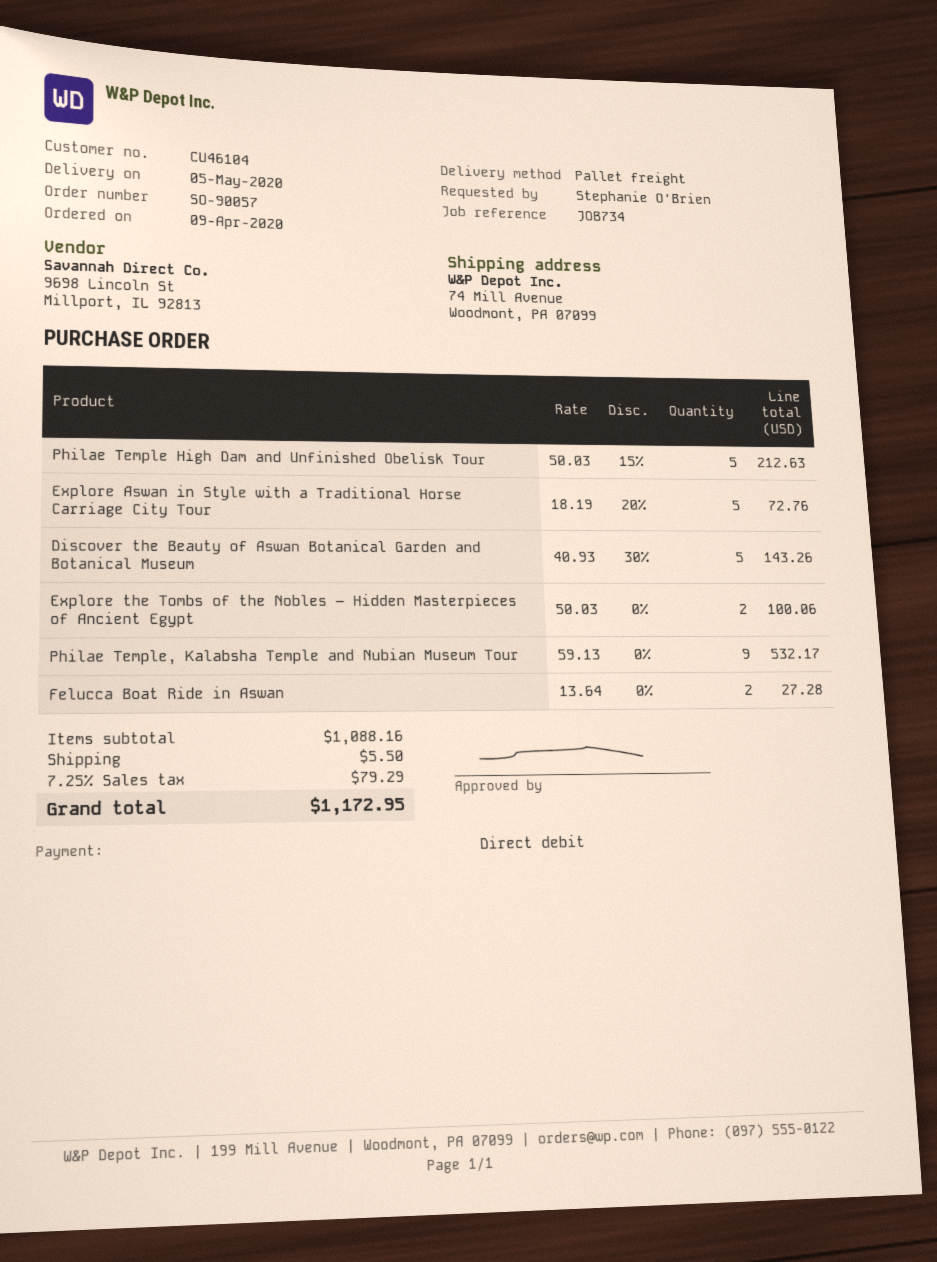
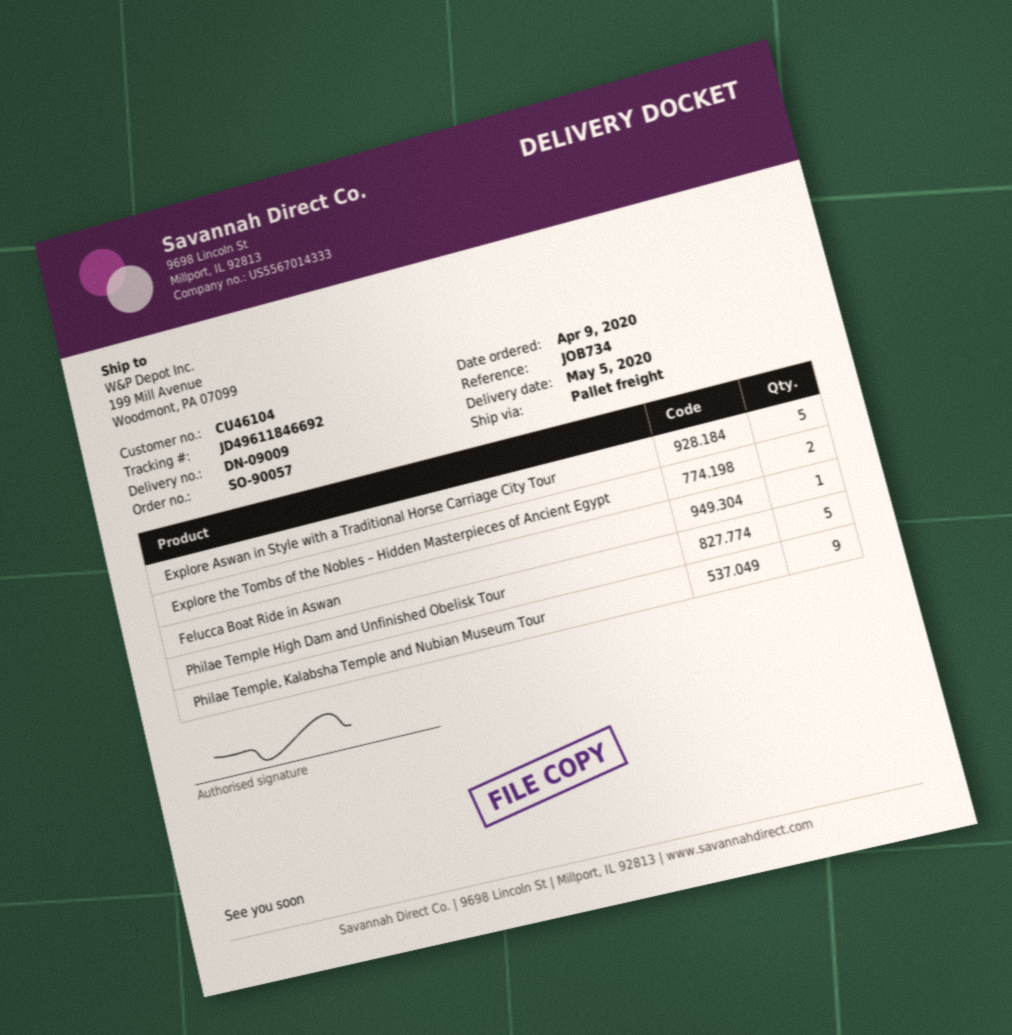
ship to: 74 Mill Avenue, Woodmont, PA 07099 -> 199 Mill Avenue, Woodmont, PA 07099
Discover the Beauty of Aswan Botanical Garden and Botanical Museum: 5 -> none
Felucca Boat Ride in Aswan: 2 -> 1

